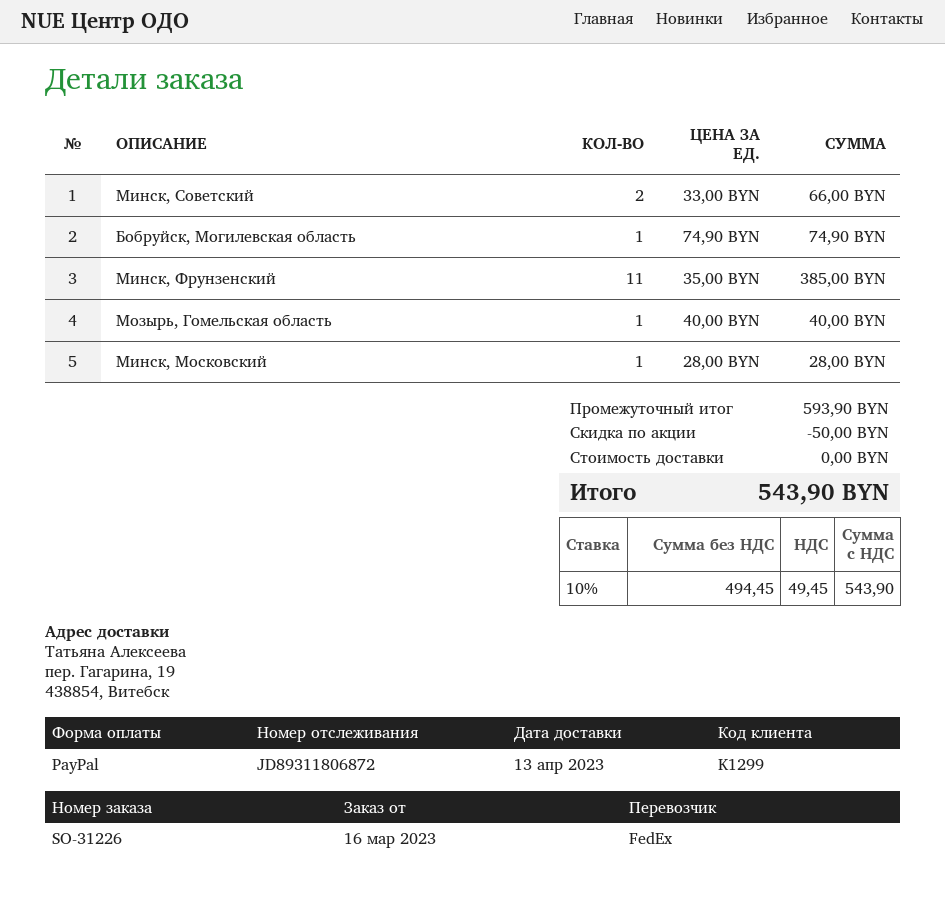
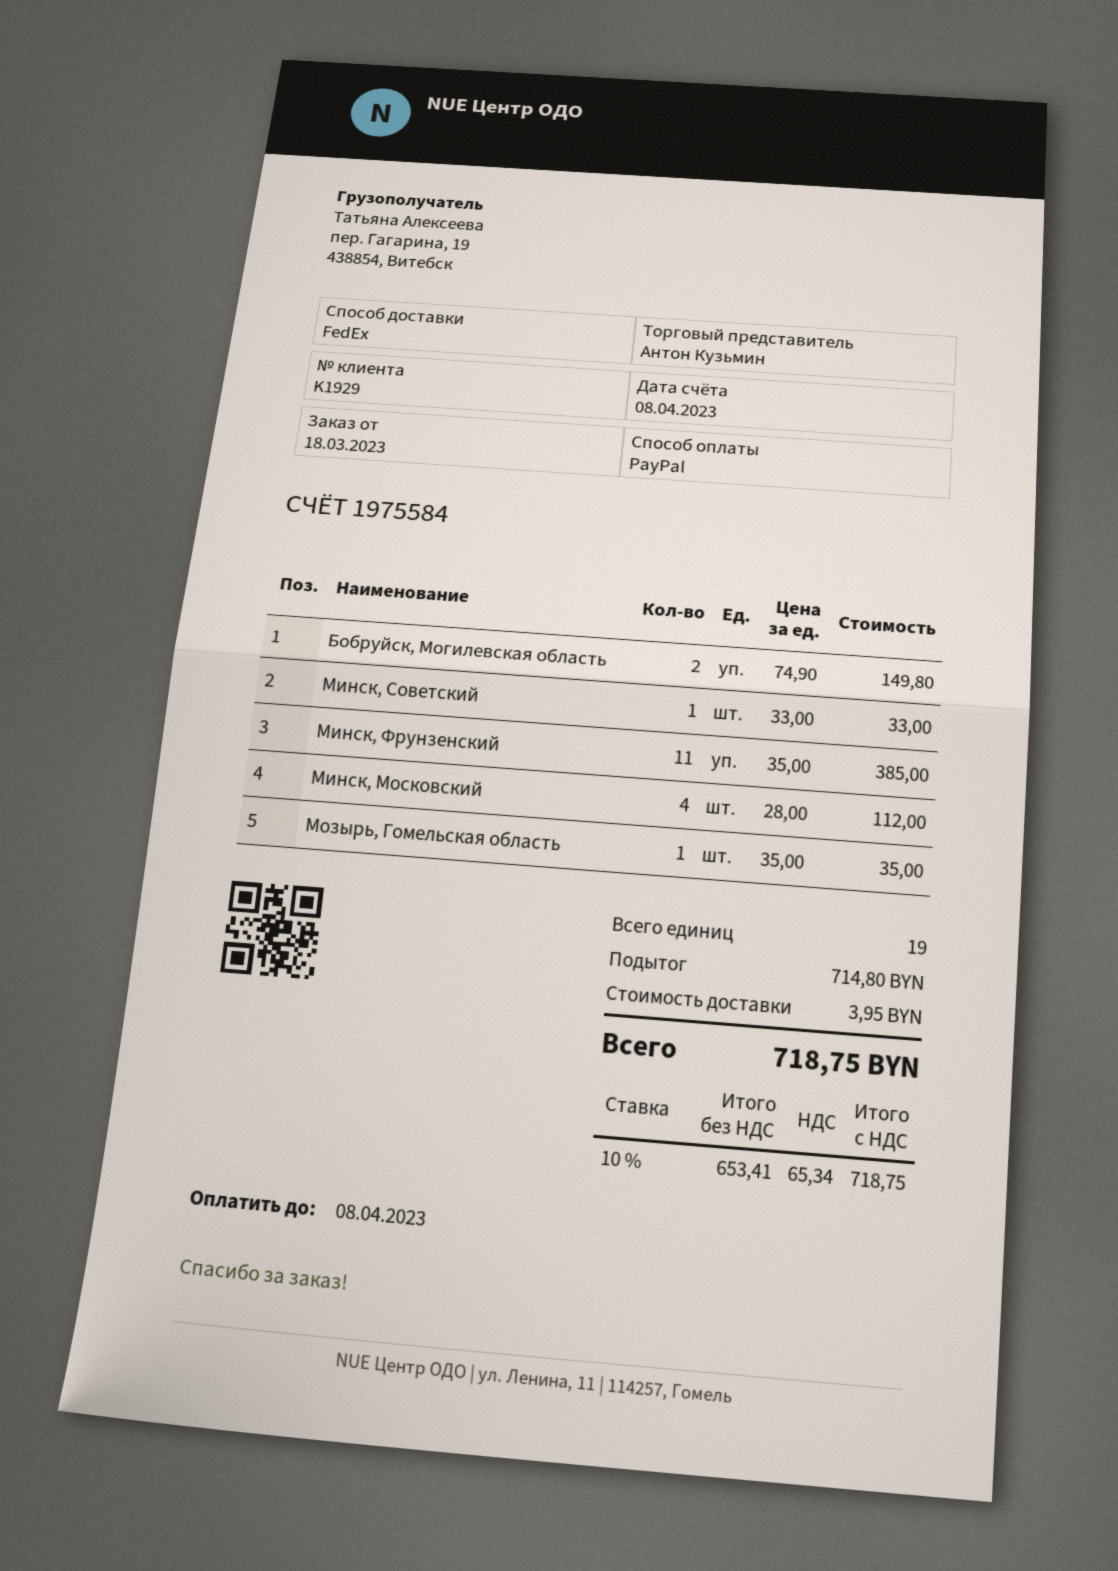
order date: 2023-03-16 -> 2023-03-18
customer number: K1299 -> K1929
Минск, Советский: 2 x 33.00 = 66.00 -> 1 x 33.00 = 33.00
Бобруйск, Могилевская область: 1 x 74.90 = 74.90 -> 2 x 74.90 = 149.80
Мозырь, Гомельская область: 1 x 40.00 = 40.00 -> 1 x 35.00 = 35.00
Минск, Московский: 1 x 28.00 = 28.00 -> 4 x 28.00 = 112.00
subtotal: 593.90 -> 714.80
discount: 50.00 -> none
shipping: 0.00 -> 3.95
net: 494.45 -> 653.41
tax: 10% = 49.45 -> 10% = 65.34
total: 543.90 -> 718.75

